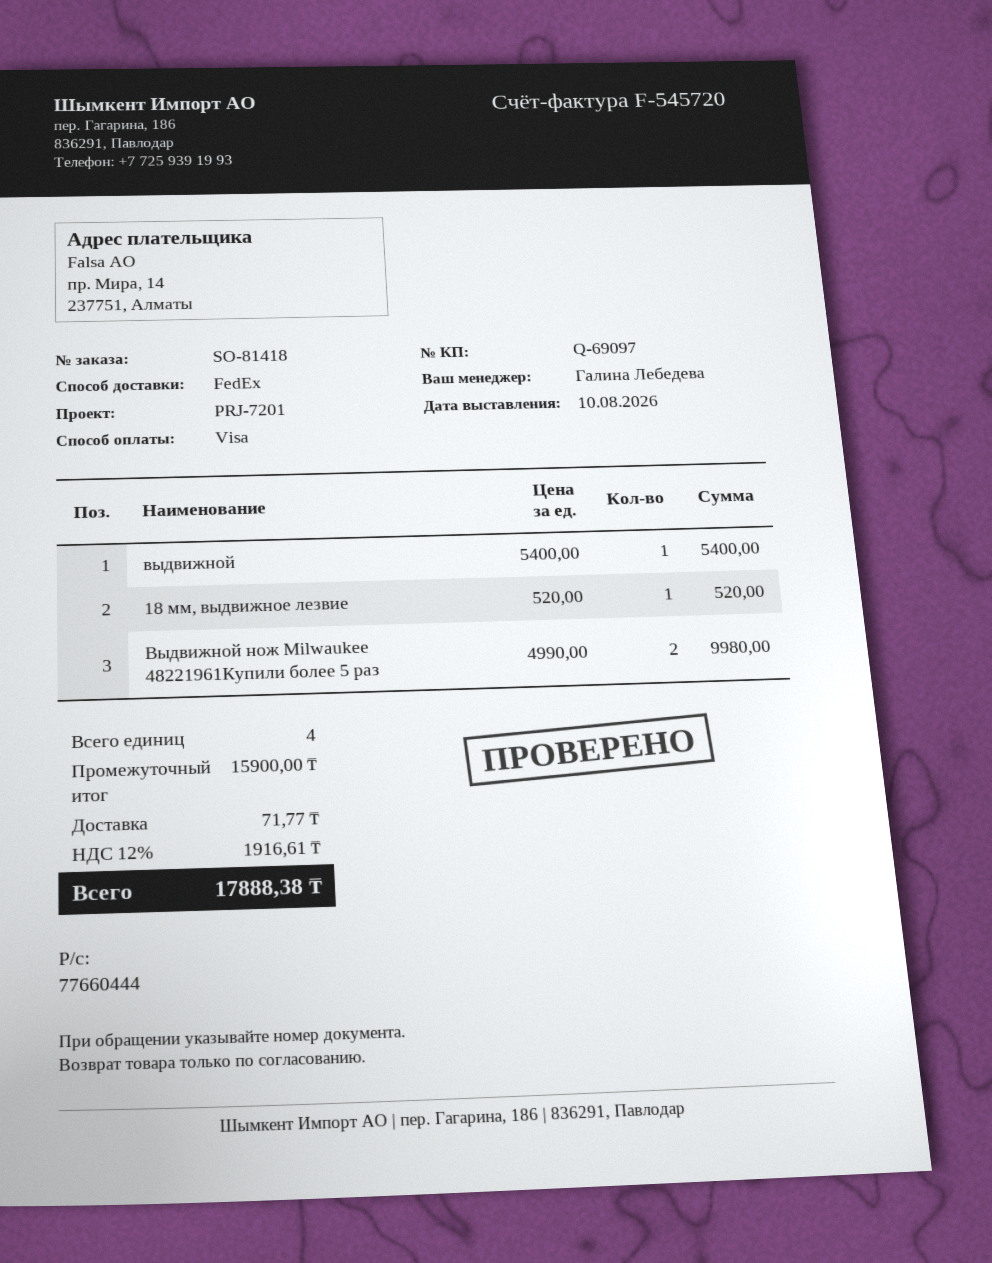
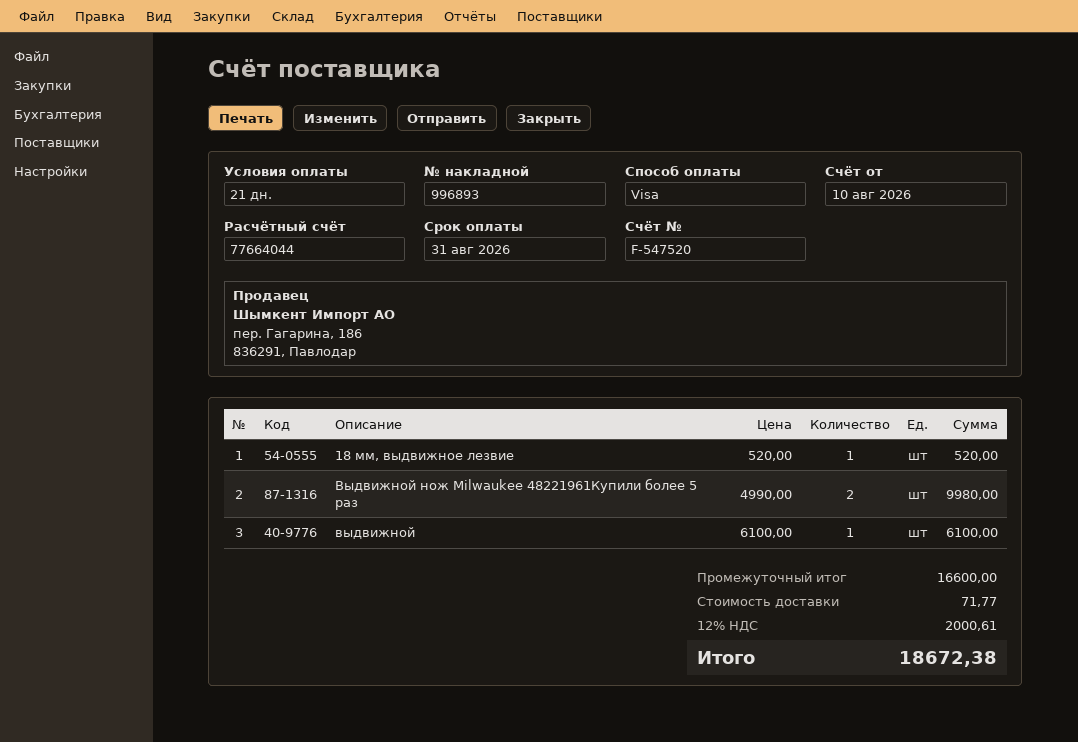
invoice number: F-545720 -> F-547520
bank account: 77660444 -> 77664044
выдвижной: 1 x 5400.00 = 5400.00 -> 1 x 6100.00 = 6100.00
subtotal: 15900.00 -> 16600.00
tax: 12% = 1916.61 -> 12% = 2000.61
total: 17888.38 -> 18672.38

